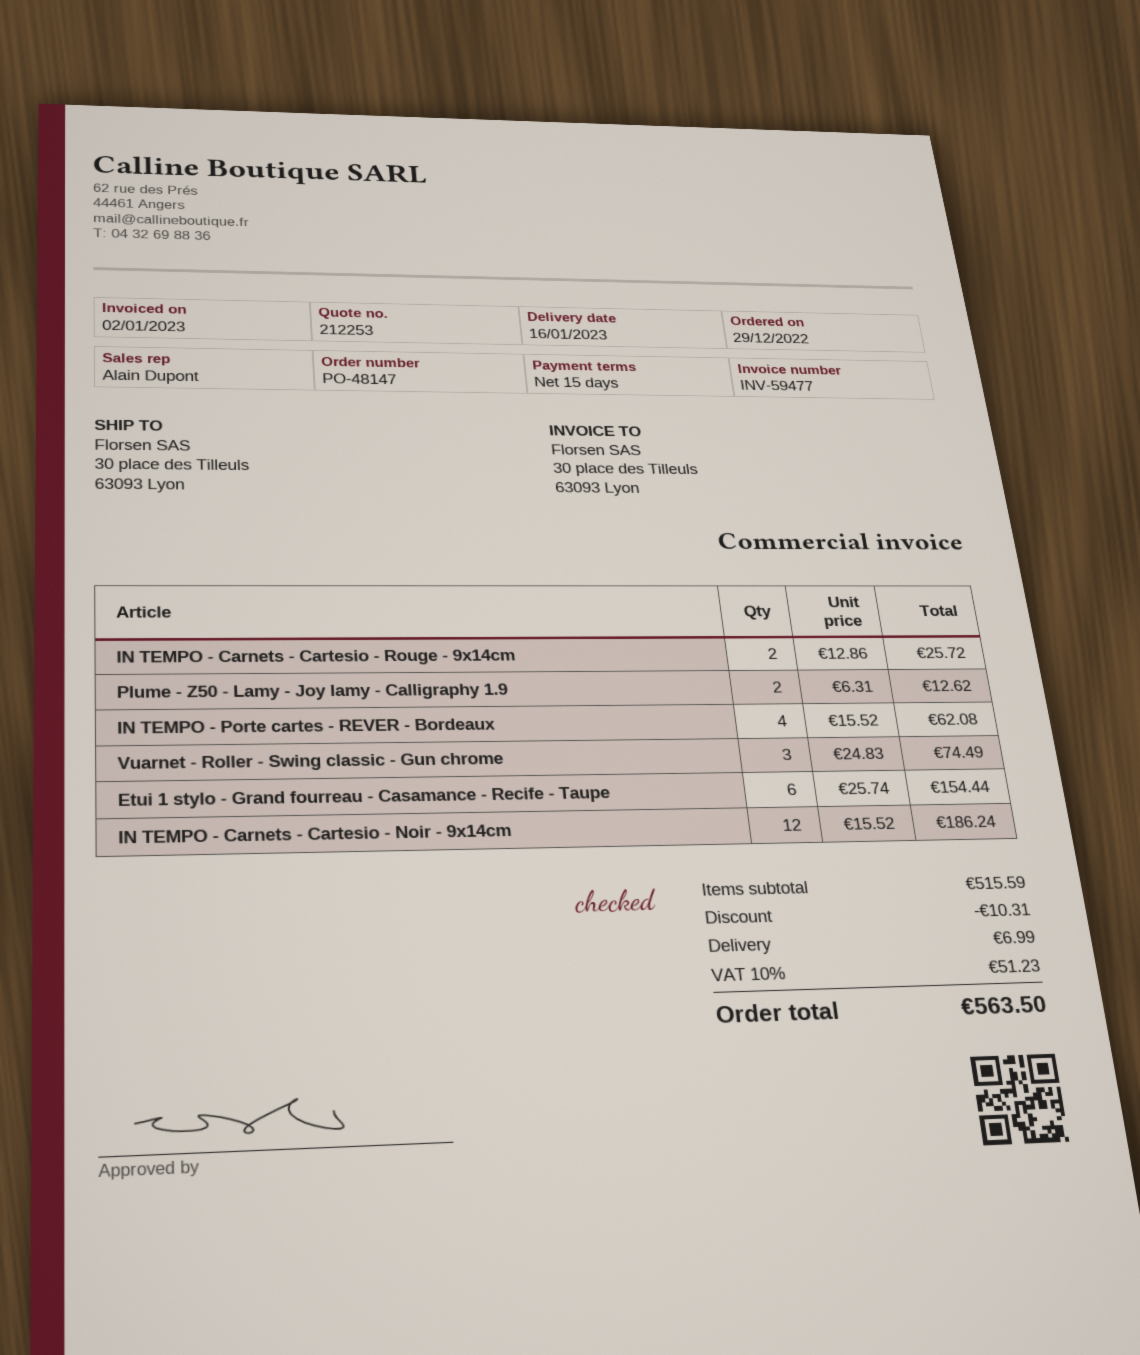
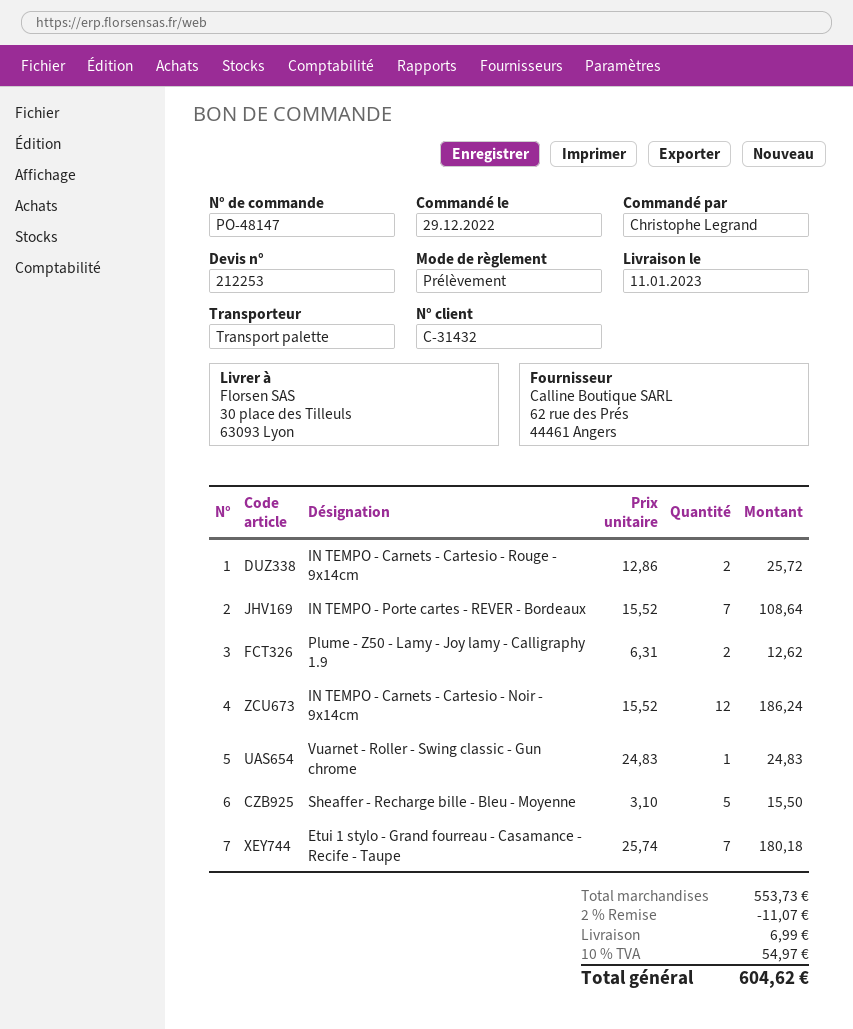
delivery date: 2023-01-16 -> 2023-01-11
IN TEMPO - Porte cartes - REVER - Bordeaux: 4 x 15.52 = 62.08 -> 7 x 15.52 = 108.64
Vuarnet - Roller - Swing classic - Gun chrome: 3 x 24.83 = 74.49 -> 1 x 24.83 = 24.83
Etui 1 stylo - Grand fourreau - Casamance - Recife - Taupe: 6 x 25.74 = 154.44 -> 7 x 25.74 = 180.18
Sheaffer - Recharge bille - Bleu - Moyenne: none -> 5 x 3.10 = 15.50
subtotal: 515.59 -> 553.73
discount: 10.31 -> 11.07
tax: 10% = 51.23 -> 10% = 54.97
total: 563.50 -> 604.62

